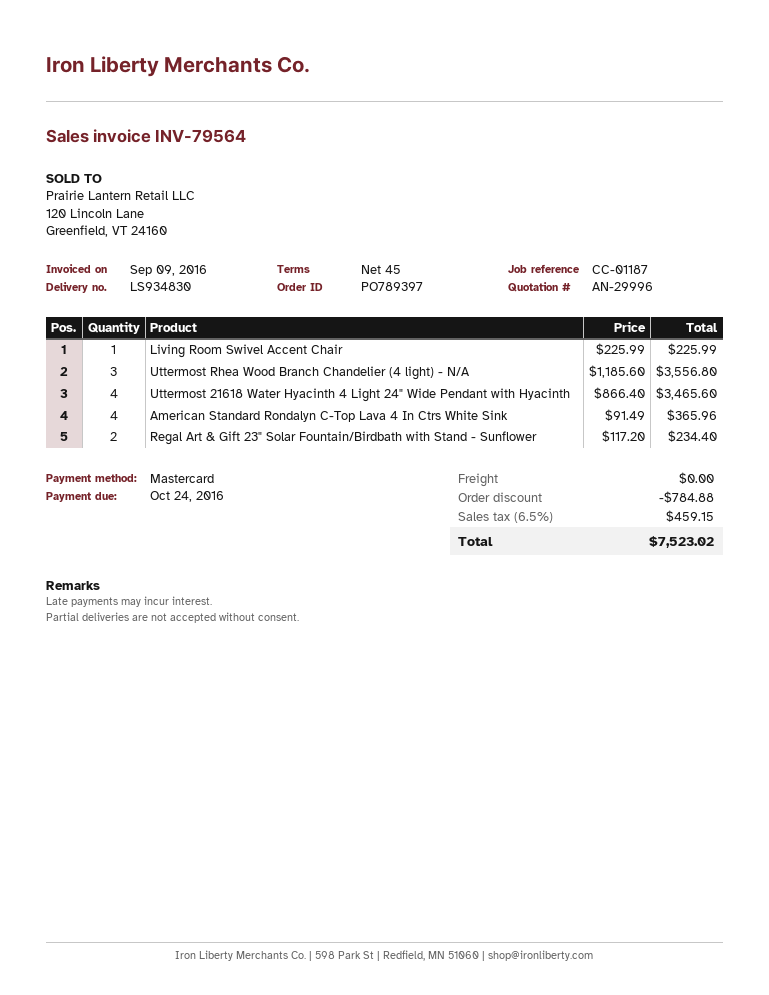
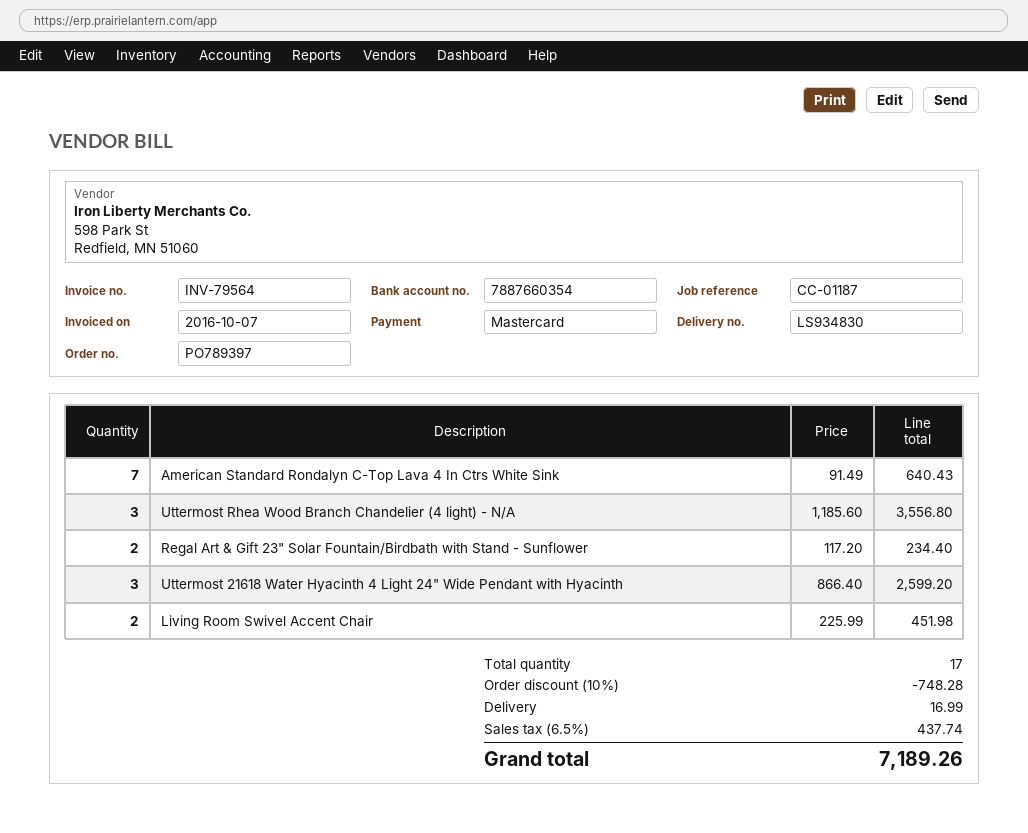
invoice date: 2016-09-09 -> 2016-10-07
Living Room Swivel Accent Chair: 1 x 225.99 = 225.99 -> 2 x 225.99 = 451.98
Uttermost 21618 Water Hyacinth 4 Light 24" Wide Pendant with Hyacinth: 4 x 866.40 = 3465.60 -> 3 x 866.40 = 2599.20
American Standard Rondalyn C-Top Lava 4 In Ctrs White Sink: 4 x 91.49 = 365.96 -> 7 x 91.49 = 640.43
discount: 784.88 -> 748.28
shipping: 0.00 -> 16.99
tax: 6.5% = 459.15 -> 6.5% = 437.74
total: 7523.02 -> 7189.26

